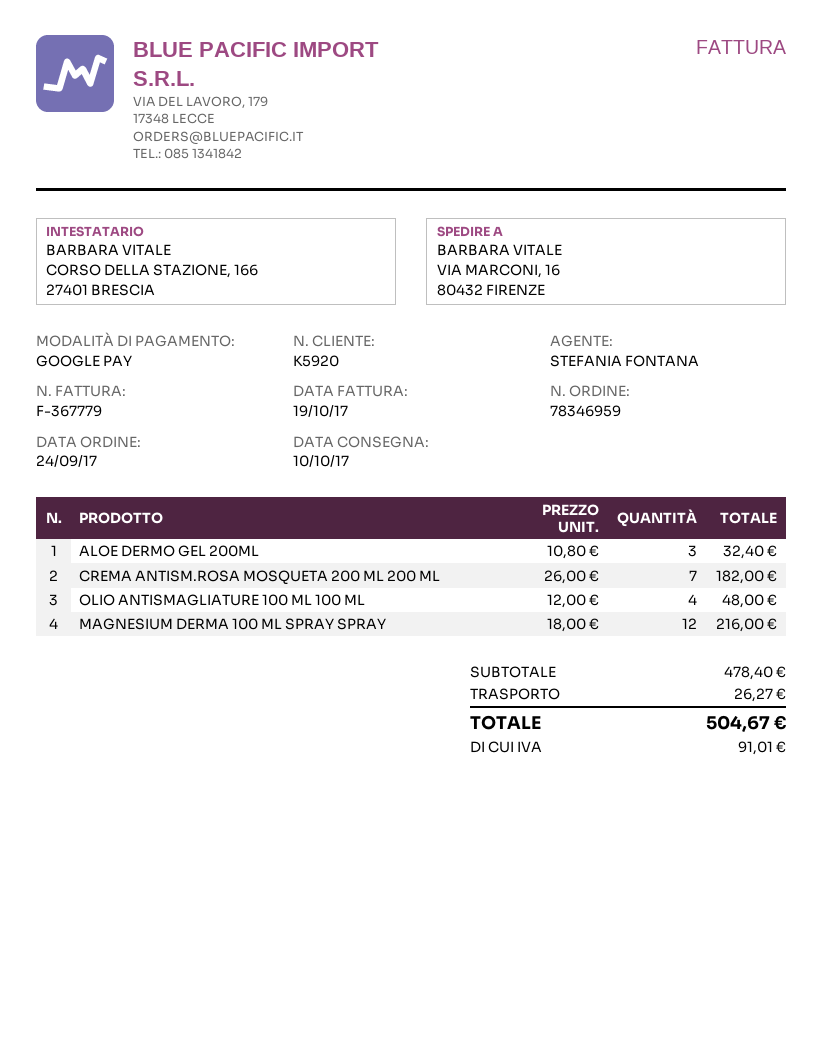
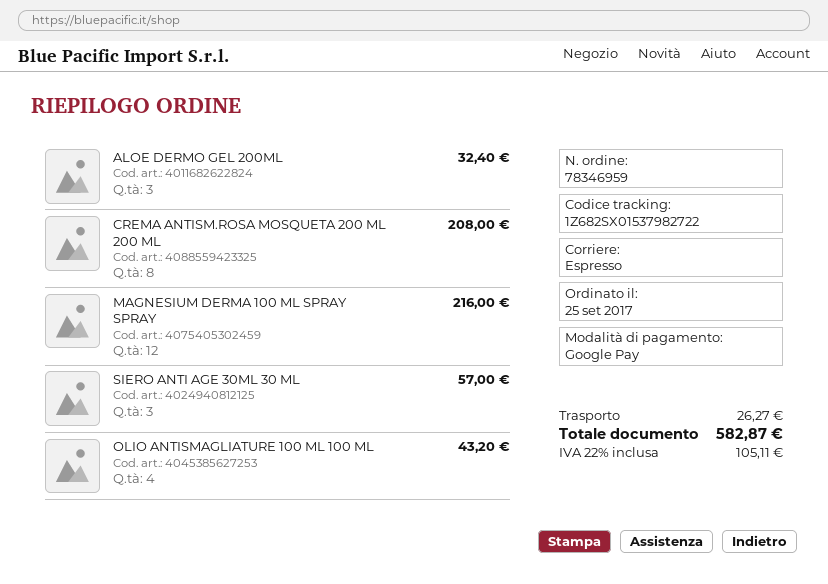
order date: 2017-09-24 -> 2017-09-25
CREMA ANTISM.ROSA MOSQUETA 200 ML 200 ML: 7 for 182.00 -> 8 for 208.00
OLIO ANTISMAGLIATURE 100 ML 100 ML: 4 for 48.00 -> 4 for 43.20
SIERO ANTI AGE 30ML 30 ML: none -> 3 for 57.00
tax: 91.01 -> 105.11
total: 504.67 -> 582.87

